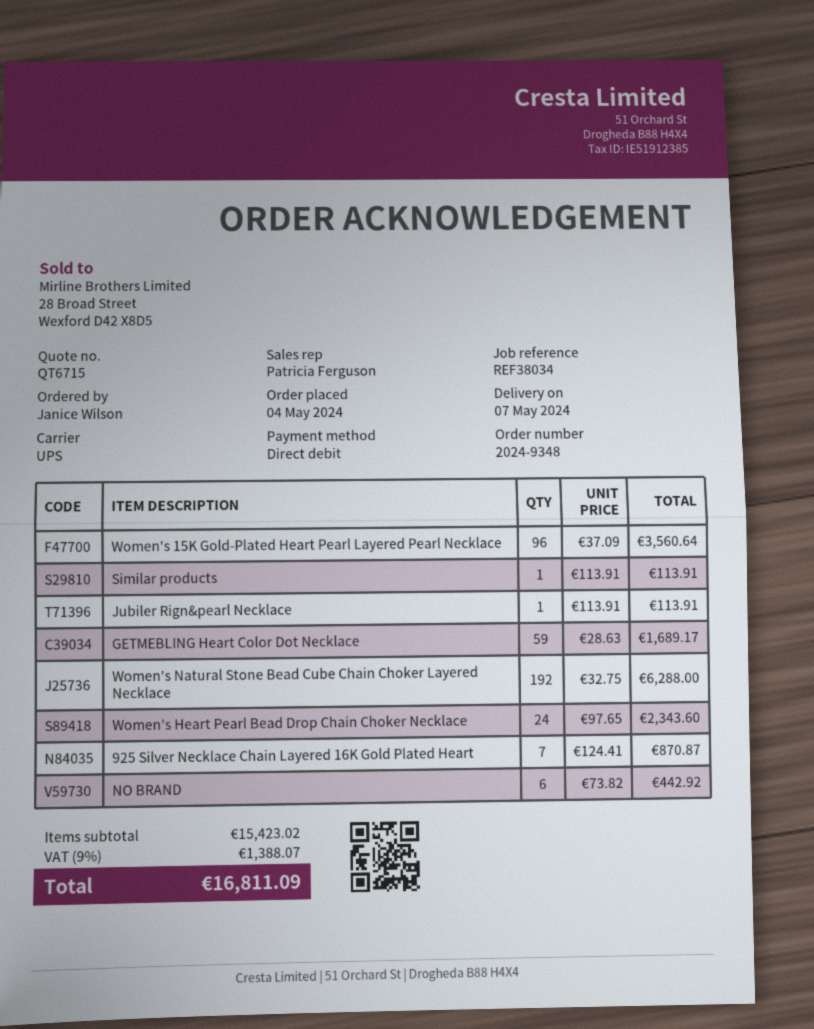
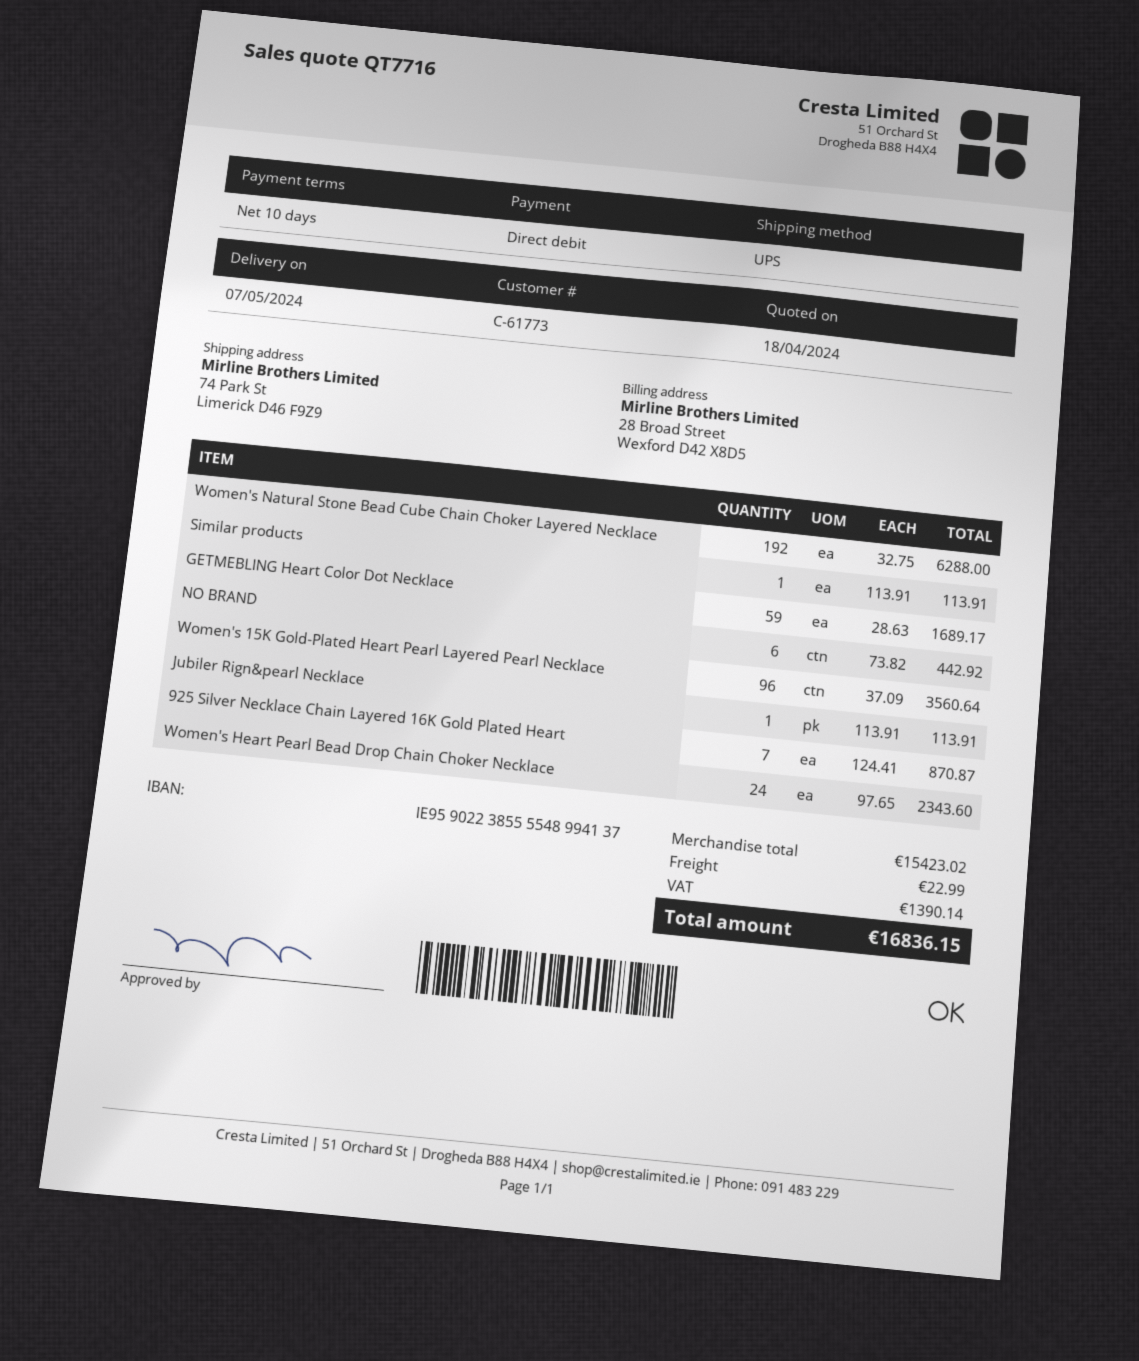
quote number: QT6715 -> QT7716
shipping: none -> 22.99
tax: 1388.07 -> 1390.14
total: 16811.09 -> 16836.15

